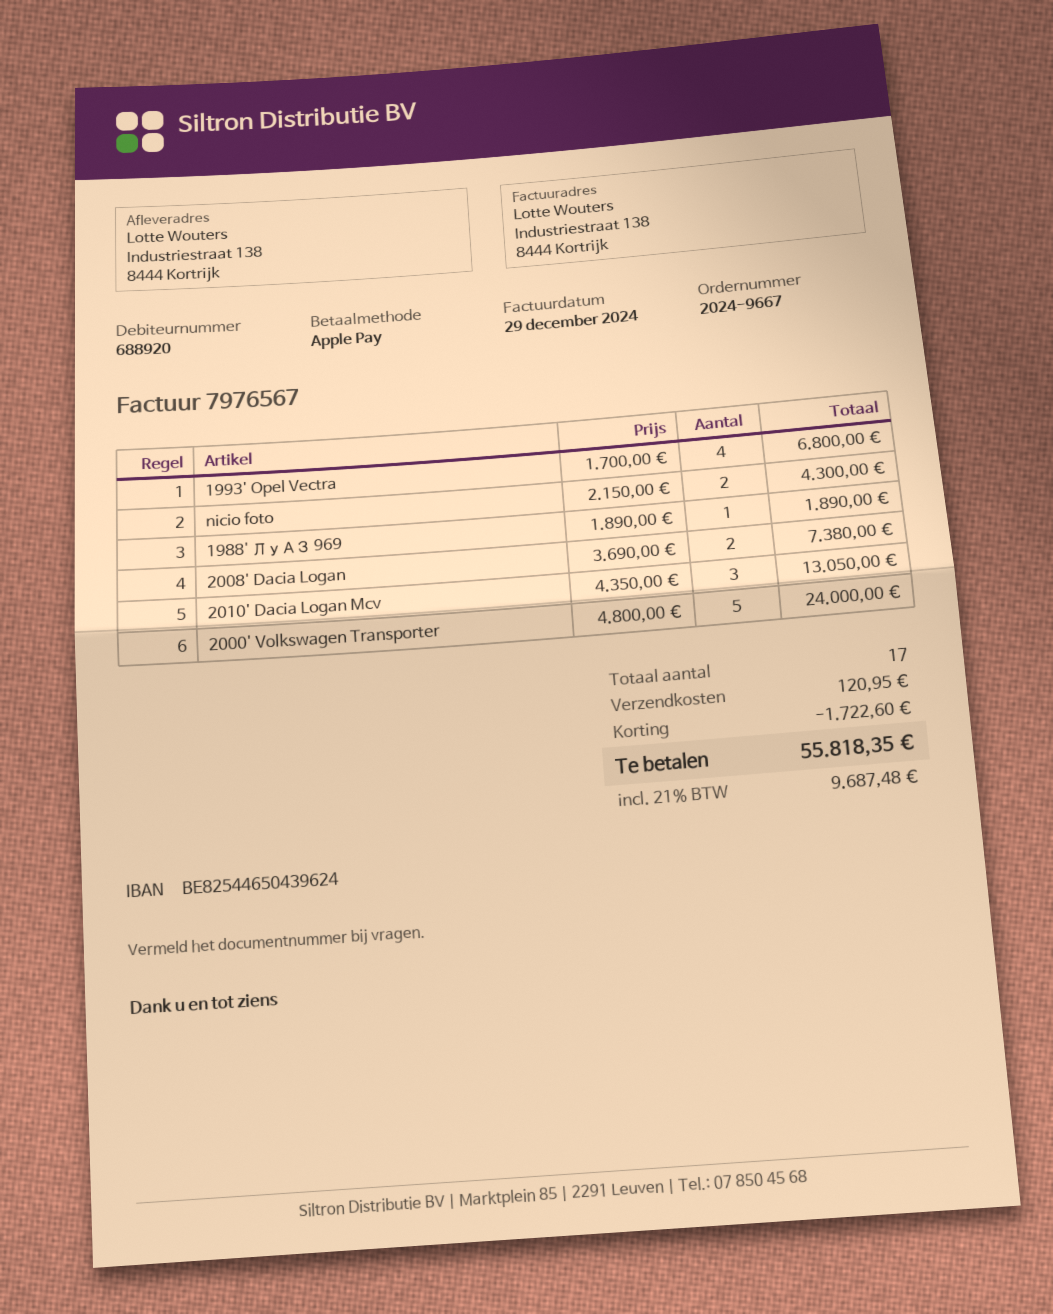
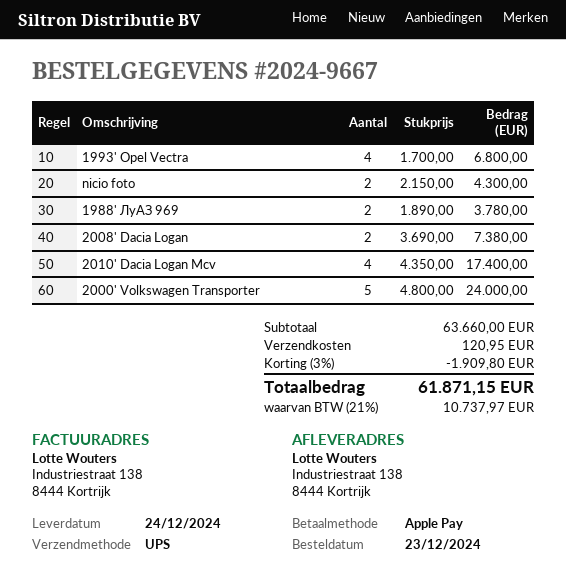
1988' ЛуАЗ 969: 1 x 1890.00 = 1890.00 -> 2 x 1890.00 = 3780.00
2010' Dacia Logan Mcv: 3 x 4350.00 = 13050.00 -> 4 x 4350.00 = 17400.00
discount: 1722.60 -> 1909.80
tax: 21% = 9687.48 -> 21% = 10737.97
total: 55818.35 -> 61871.15

